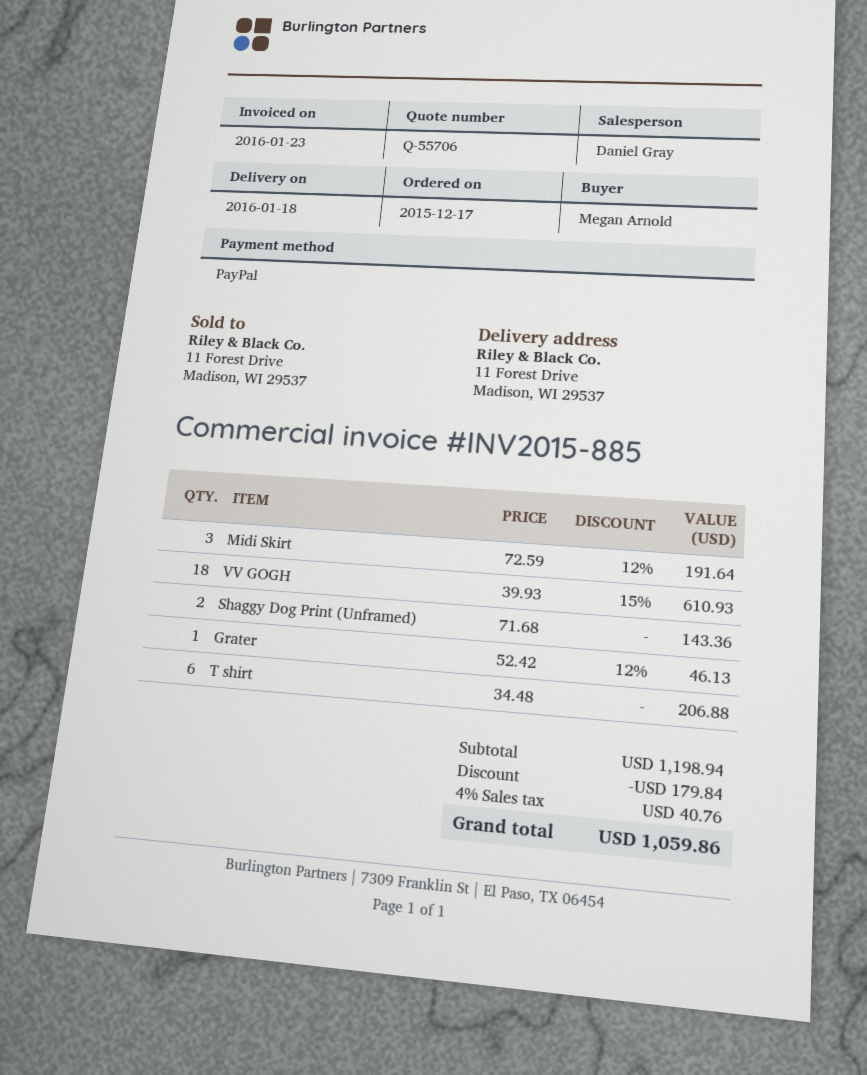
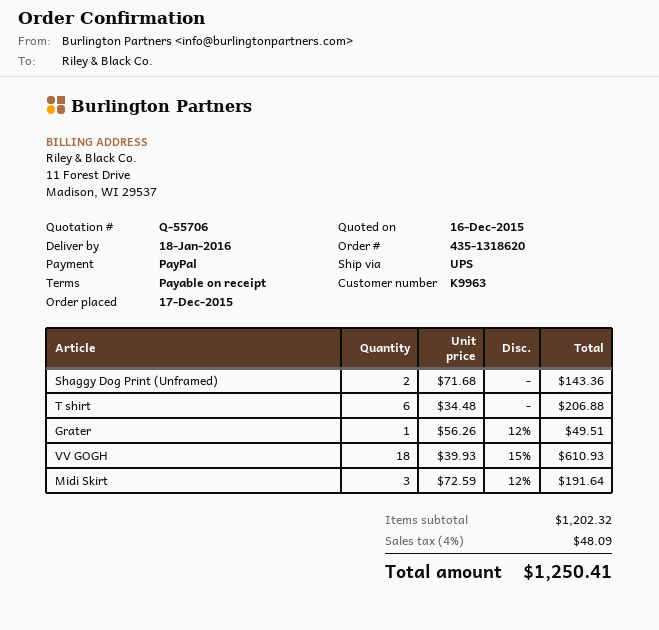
Grater: 1 x 52.42 - 12% = 46.13 -> 1 x 56.26 - 12% = 49.51
subtotal: 1198.94 -> 1202.32
discount: 179.84 -> none
tax: 4% = 40.76 -> 4% = 48.09
total: 1059.86 -> 1250.41

